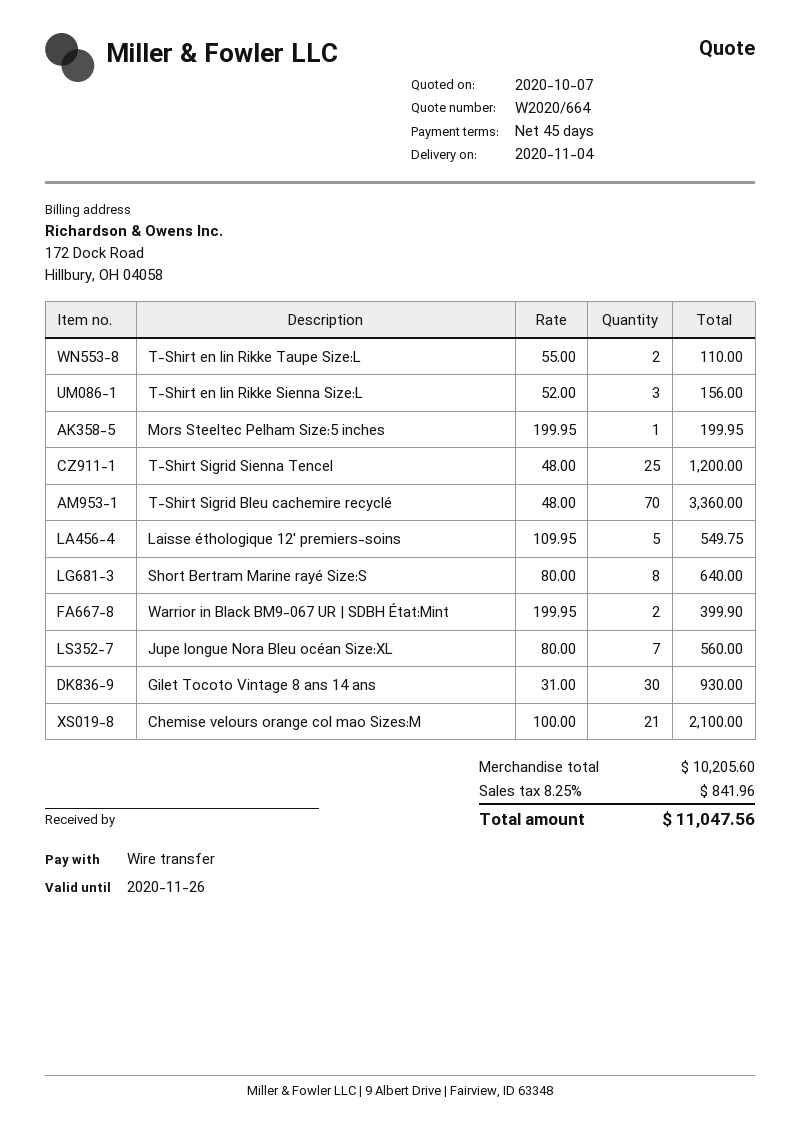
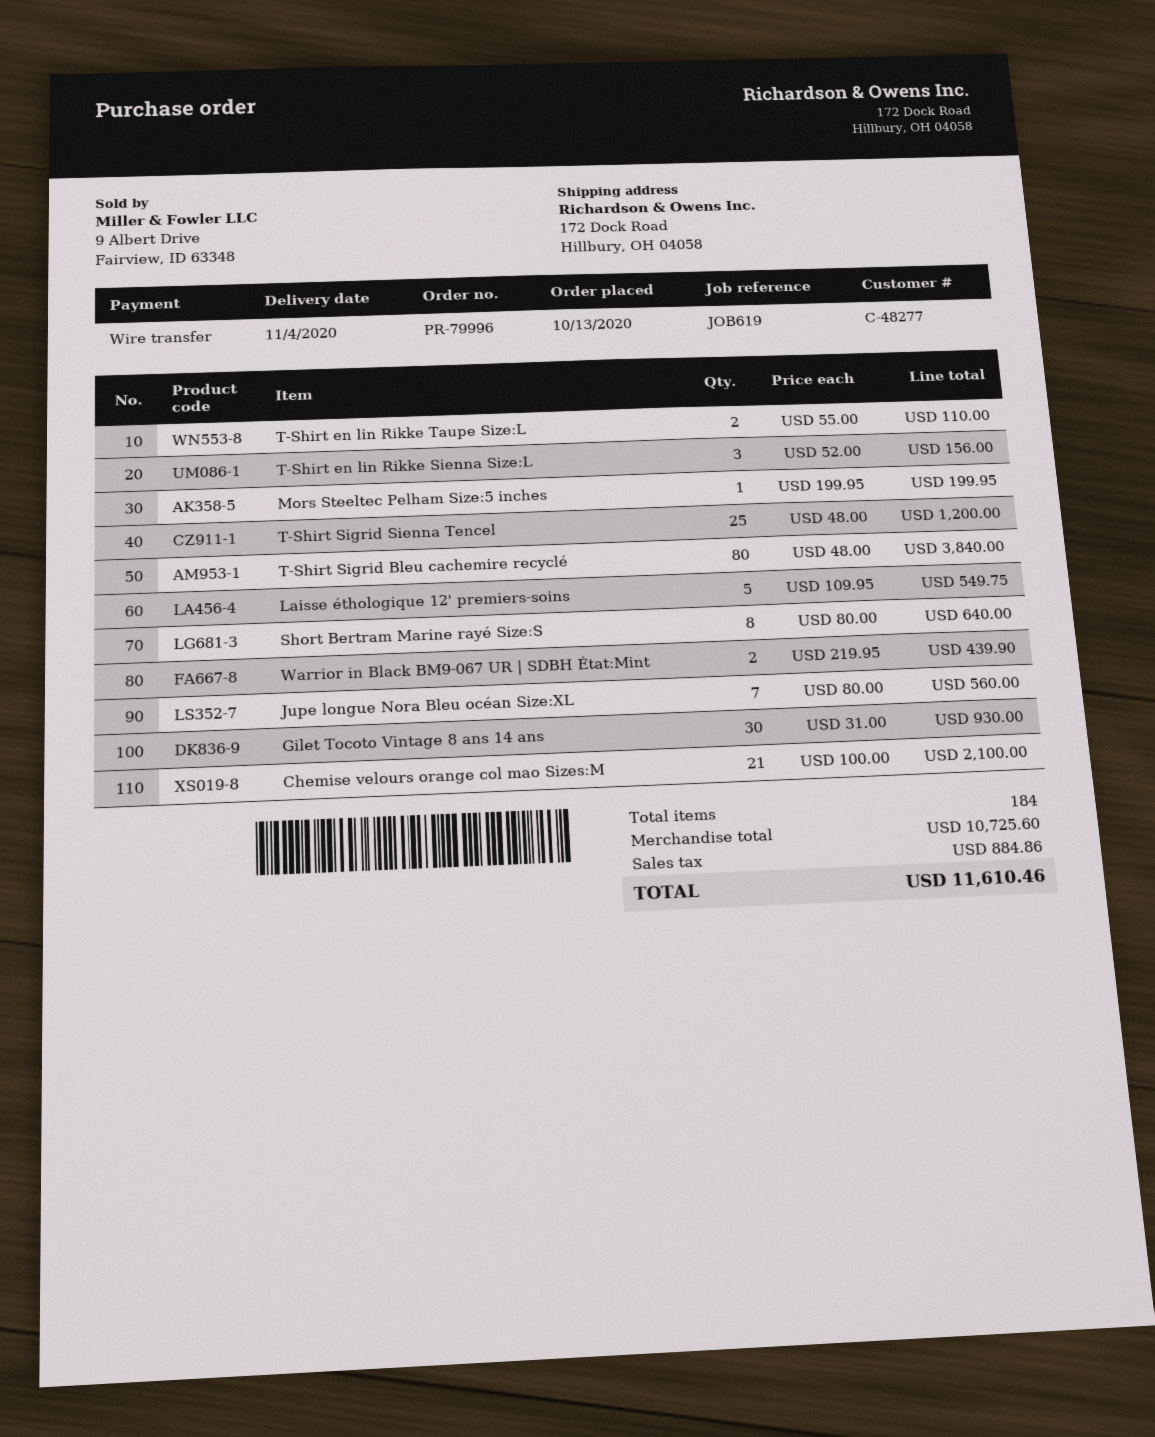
T-Shirt Sigrid Bleu cachemire recyclé: 70 x 48.00 = 3360.00 -> 80 x 48.00 = 3840.00
Warrior in Black BM9-067 UR | SDBH État:Mint: 2 x 199.95 = 399.90 -> 2 x 219.95 = 439.90
subtotal: 10205.60 -> 10725.60
tax: 841.96 -> 884.86
total: 11047.56 -> 11610.46

